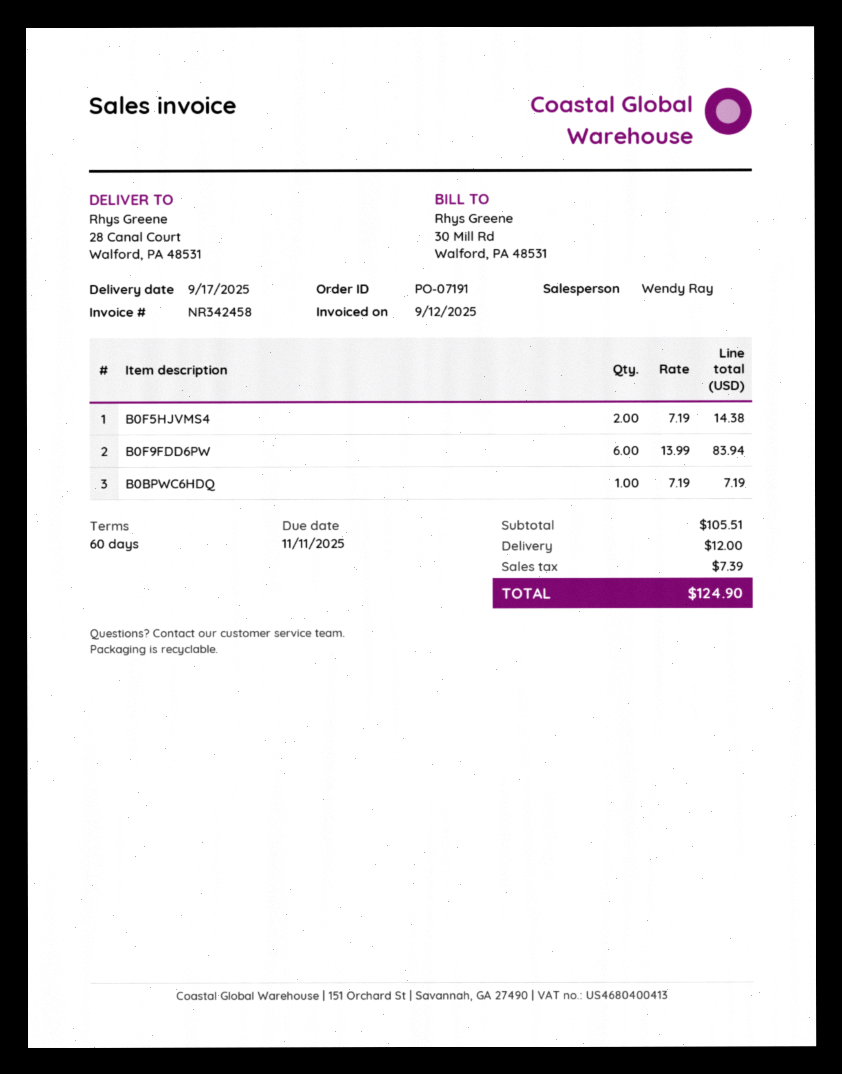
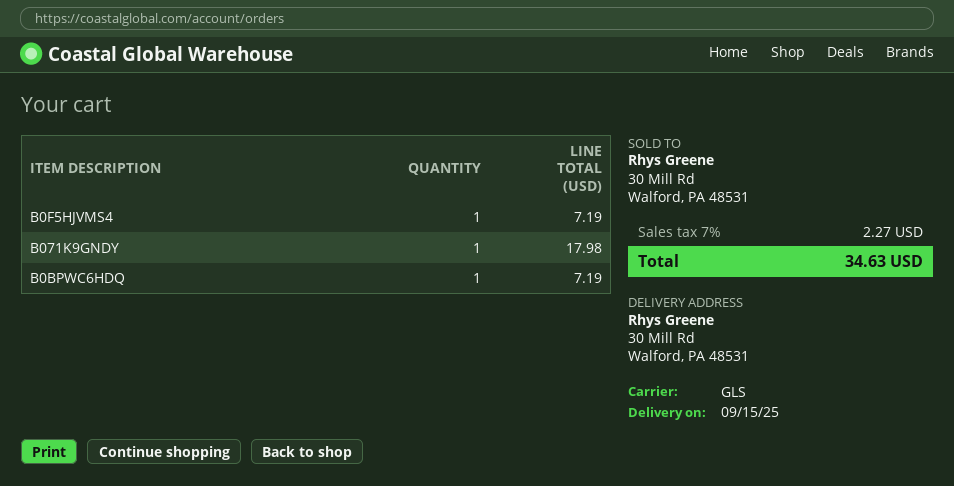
delivery date: 2025-09-17 -> 2025-09-15
ship to: 28 Canal Court, Walford, PA 48531 -> 30 Mill Rd, Walford, PA 48531
B0F5HJVMS4: 2 for 14.38 -> 1 for 7.19
B0F9FDD6PW: 6 for 83.94 -> none
B071K9GNDY: none -> 1 for 17.98
shipping: 12.00 -> none
tax: 7.39 -> 2.27
total: 124.90 -> 34.63

